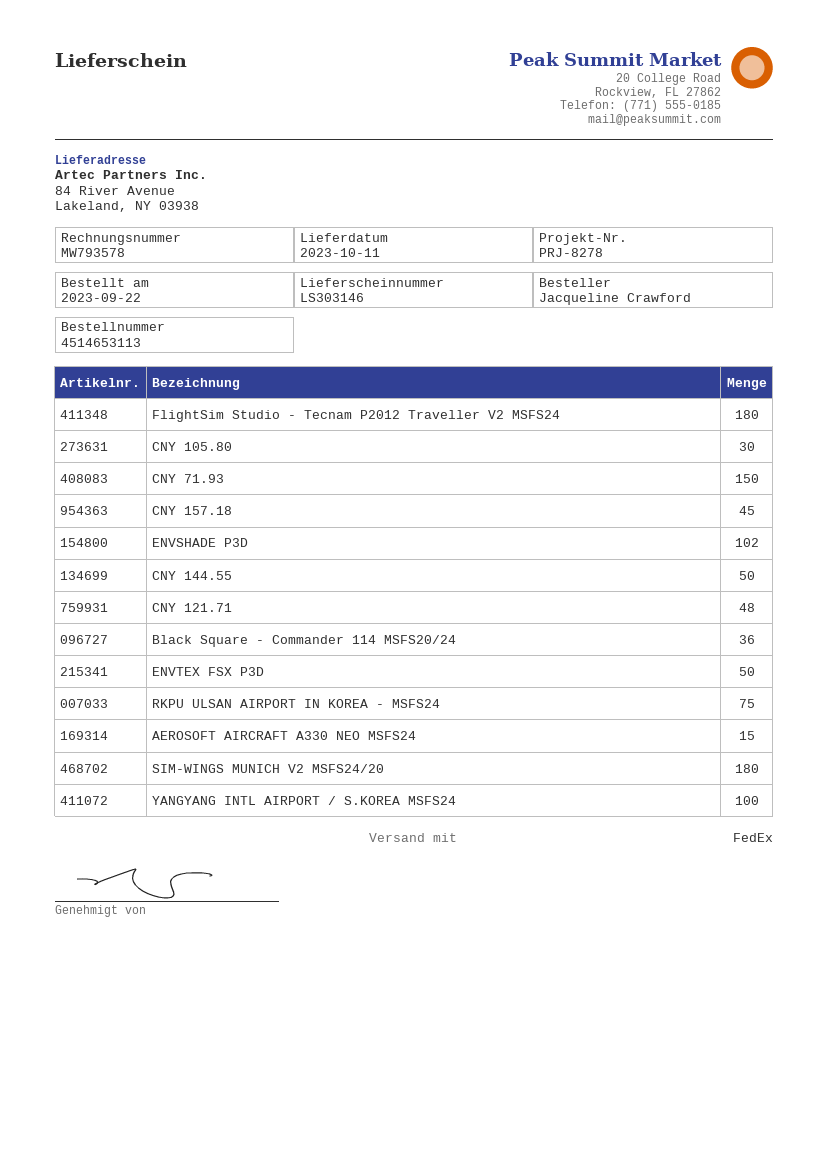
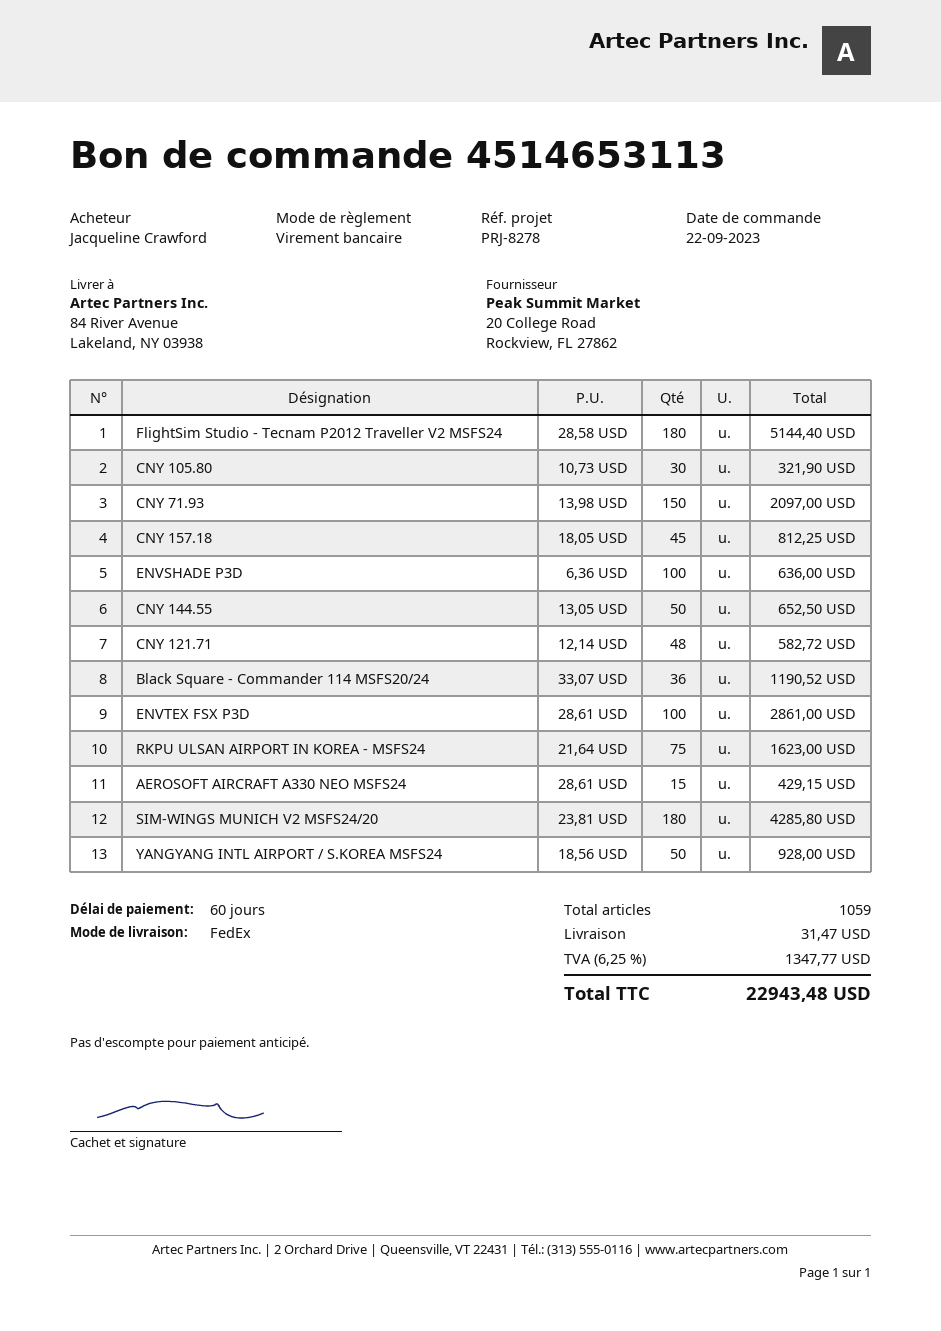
ENVSHADE P3D: 102 -> 100
ENVTEX FSX P3D: 50 -> 100
YANGYANG INTL AIRPORT / S.KOREA MSFS24: 100 -> 50

